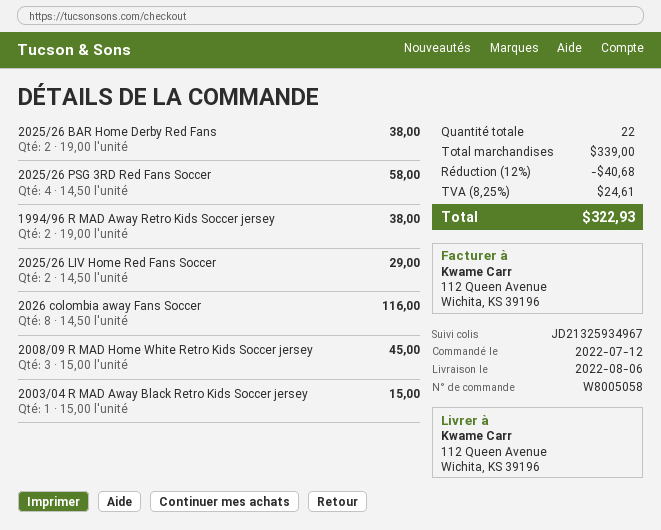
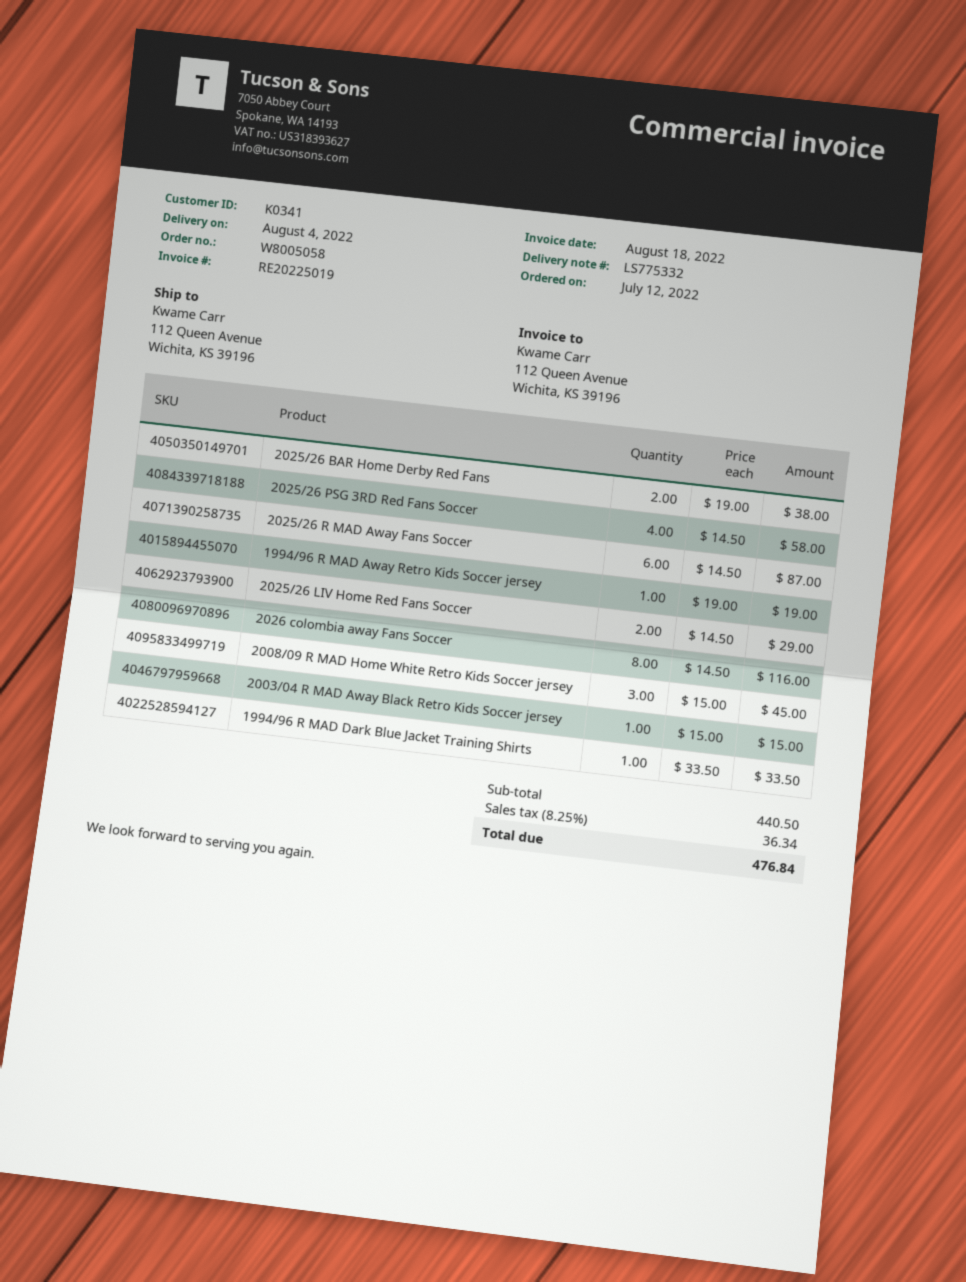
delivery date: 2022-08-06 -> 2022-08-04
1994/96 R MAD Away Retro Kids Soccer jersey: 2 x 19.00 = 38.00 -> 1 x 19.00 = 19.00
2025/26 R MAD Away Fans Soccer: none -> 6 x 14.50 = 87.00
1994/96 R MAD Dark Blue Jacket Training Shirts: none -> 1 x 33.50 = 33.50
subtotal: 339.00 -> 440.50
discount: 12% = 40.68 -> none
tax: 8.25% = 24.61 -> 8.25% = 36.34
total: 322.93 -> 476.84

